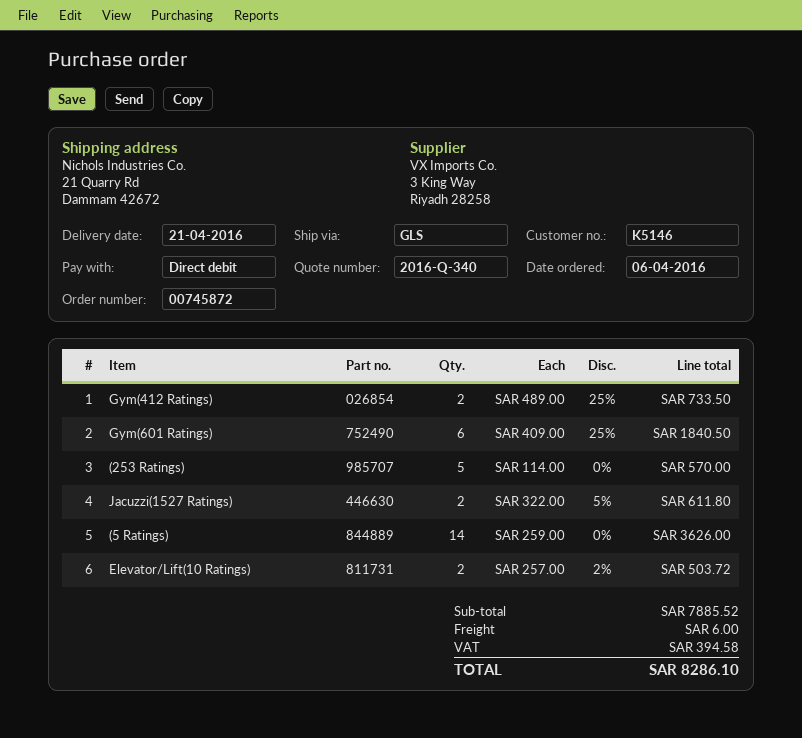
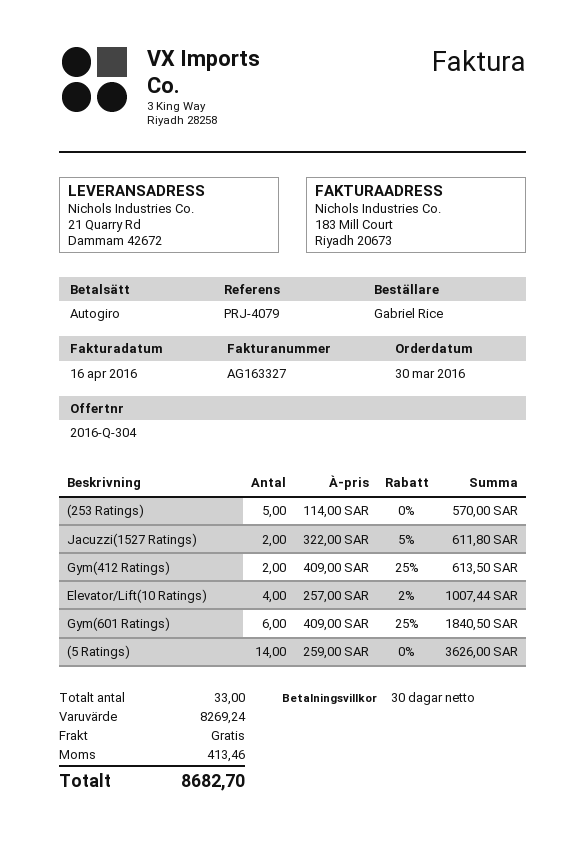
quote number: 2016-Q-340 -> 2016-Q-304
order date: 2016-04-06 -> 2016-03-30
Gym(412 Ratings): 2 x 489.00 - 25% = 733.50 -> 2 x 409.00 - 25% = 613.50
Elevator/Lift(10 Ratings): 2 x 257.00 - 2% = 503.72 -> 4 x 257.00 - 2% = 1007.44
subtotal: 7885.52 -> 8269.24
shipping: 6.00 -> 0.00
tax: 394.58 -> 413.46
total: 8286.10 -> 8682.70

